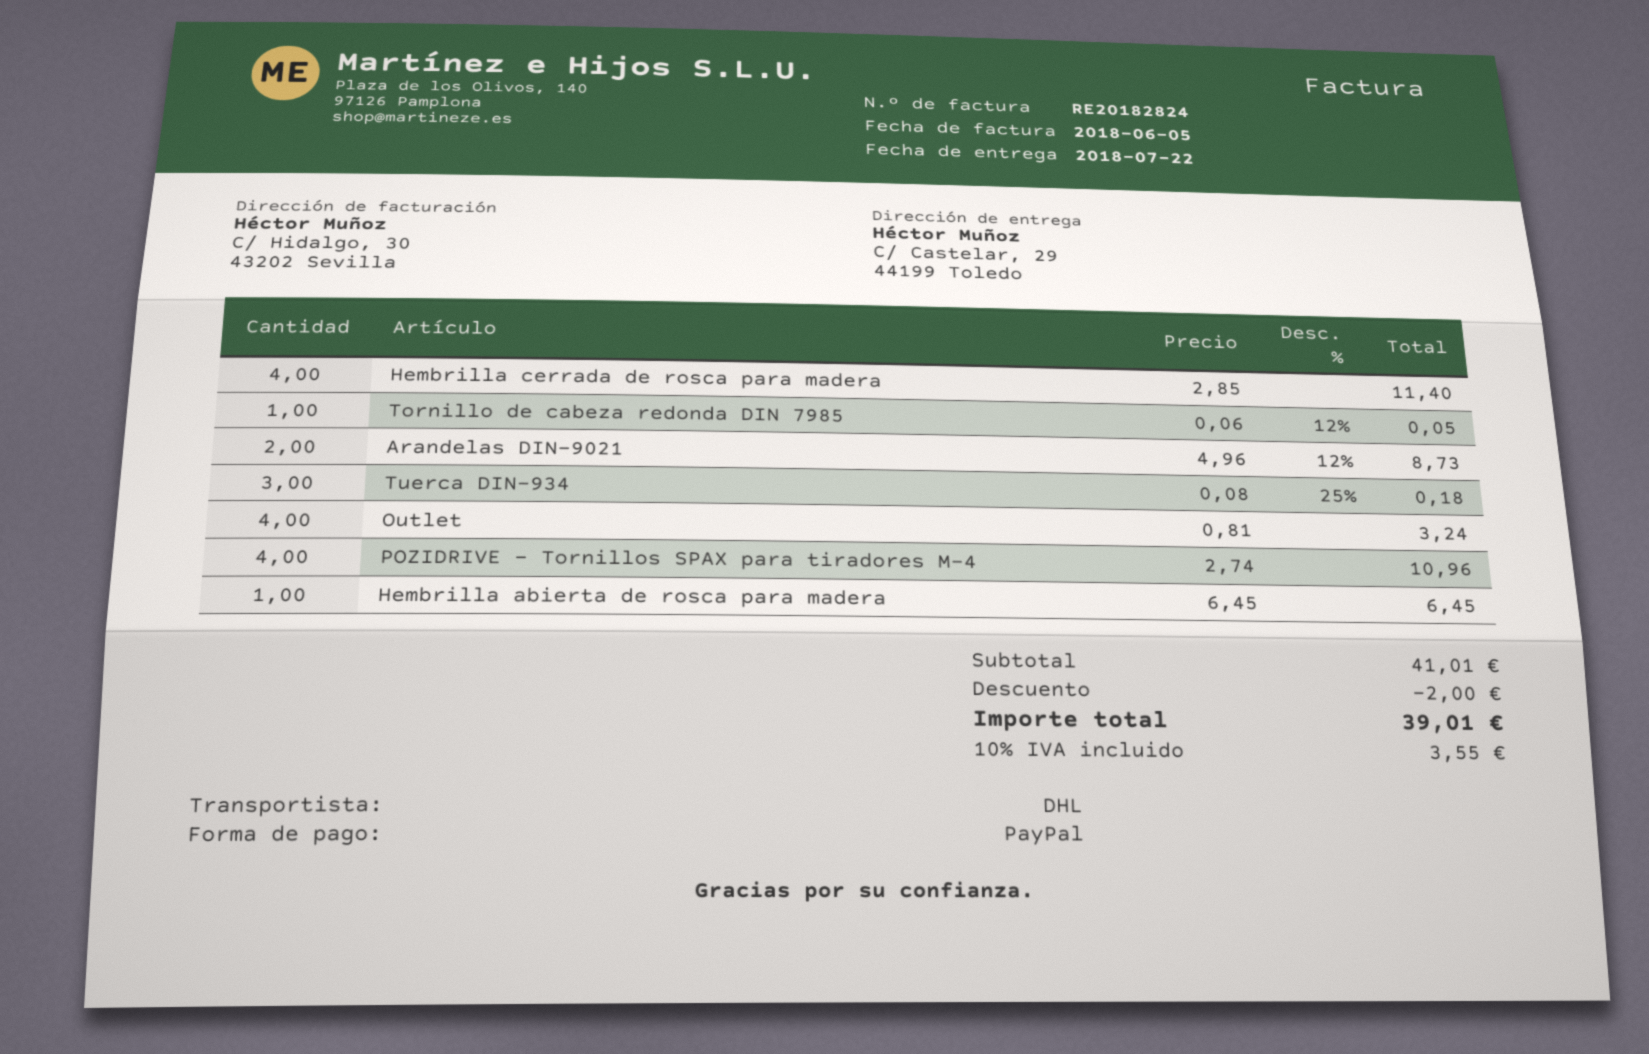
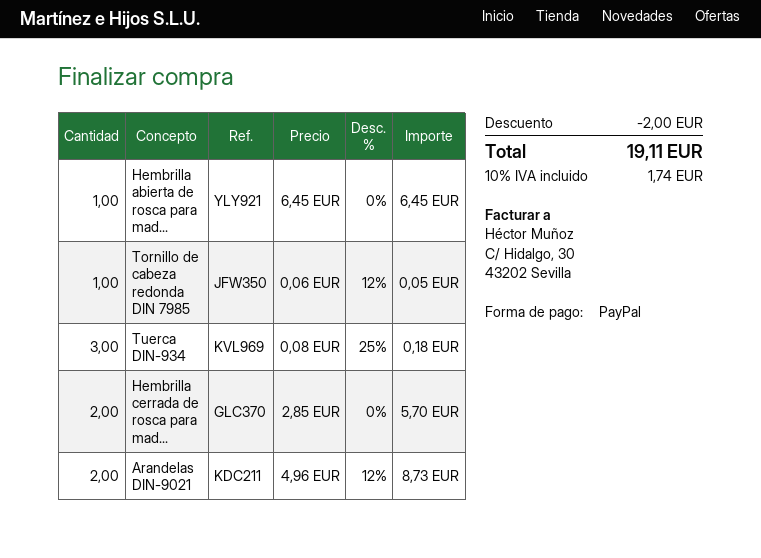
Hembrilla cerrada de rosca para madera: 4 x 2.85 = 11.40 -> 2 x 2.85 = 5.70
Outlet: 4 x 0.81 = 3.24 -> none
POZIDRIVE - Tornillos SPAX para tiradores M-4: 4 x 2.74 = 10.96 -> none
tax: 10% = 3.55 -> 10% = 1.74
total: 39.01 -> 19.11

